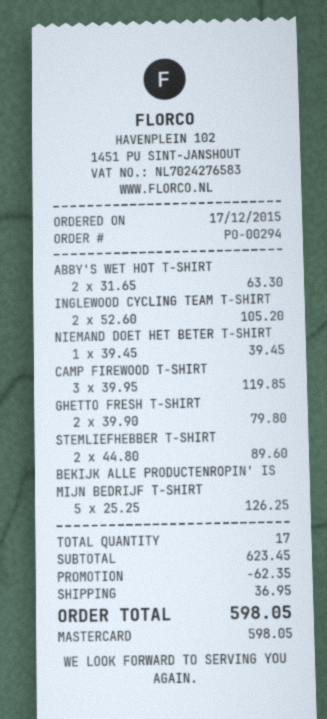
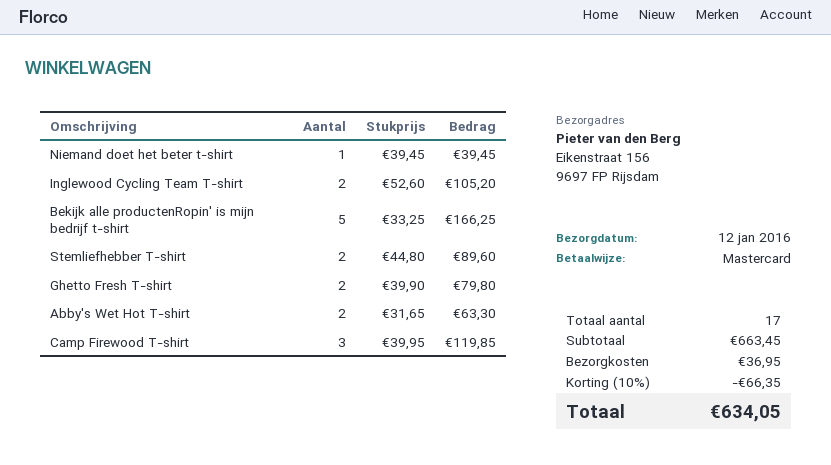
BEKIJK ALLE PRODUCTENROPIN' IS MIJN BEDRIJF T-SHIRT: 5 x 25.25 = 126.25 -> 5 x 33.25 = 166.25
subtotal: 623.45 -> 663.45
discount: 62.35 -> 66.35
total: 598.05 -> 634.05

